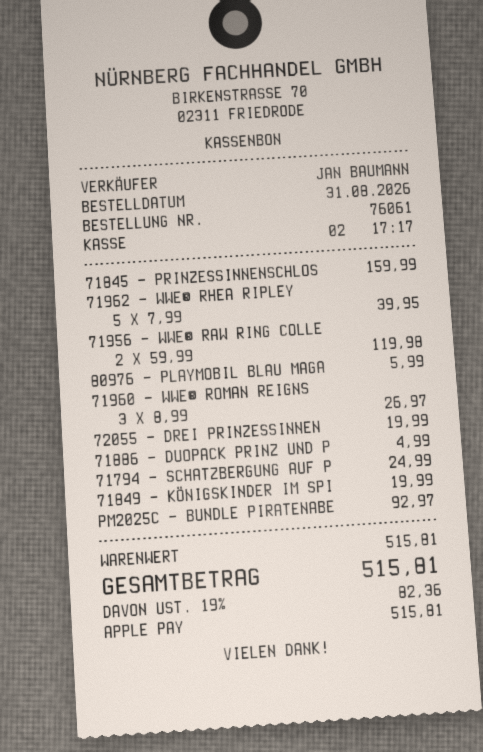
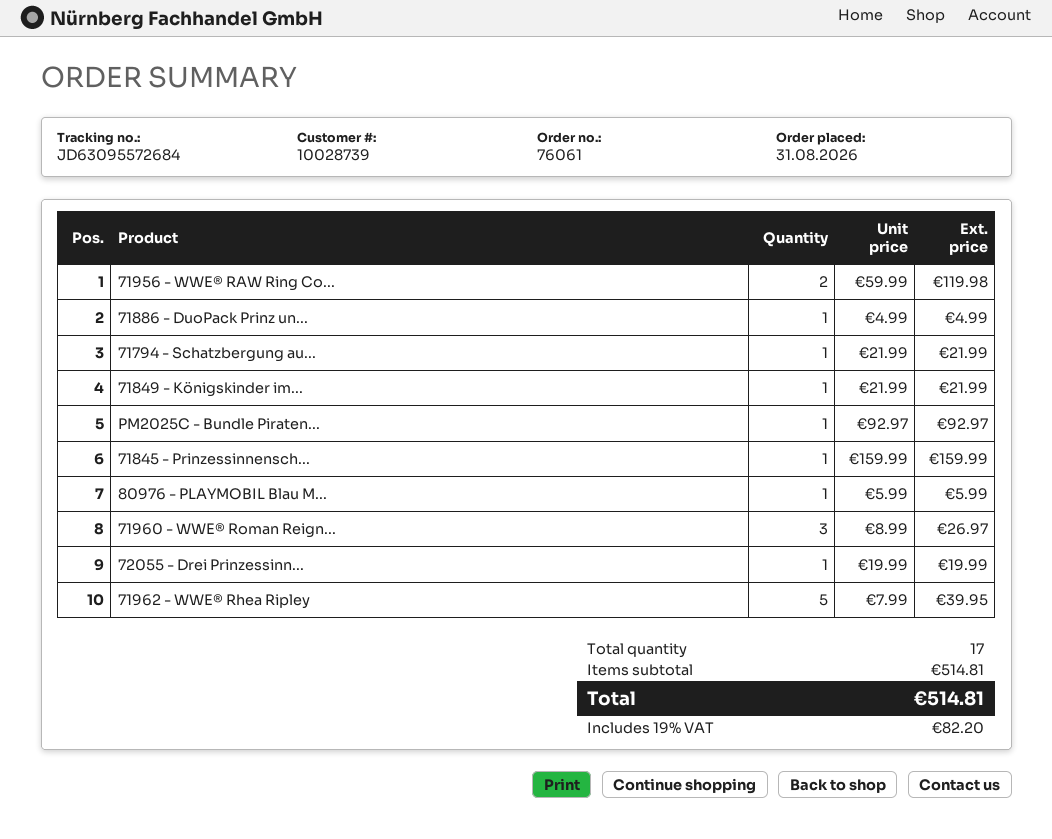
71794 - SCHATZBERGUNG AUF P: 1 x 24.99 = 24.99 -> 1 x 21.99 = 21.99
71849 - KÖNIGSKINDER IM SPI: 1 x 19.99 = 19.99 -> 1 x 21.99 = 21.99
subtotal: 515.81 -> 514.81
tax: 19% = 82.36 -> 19% = 82.20
total: 515.81 -> 514.81

